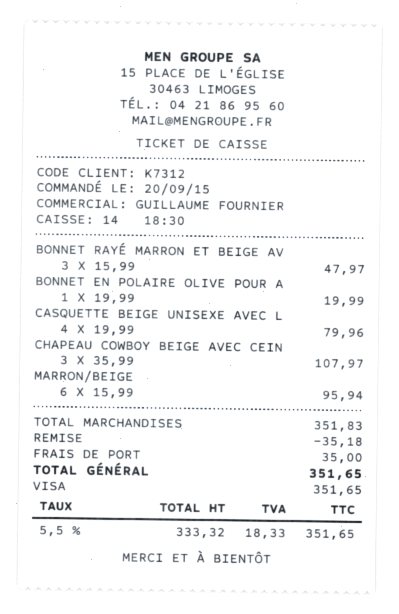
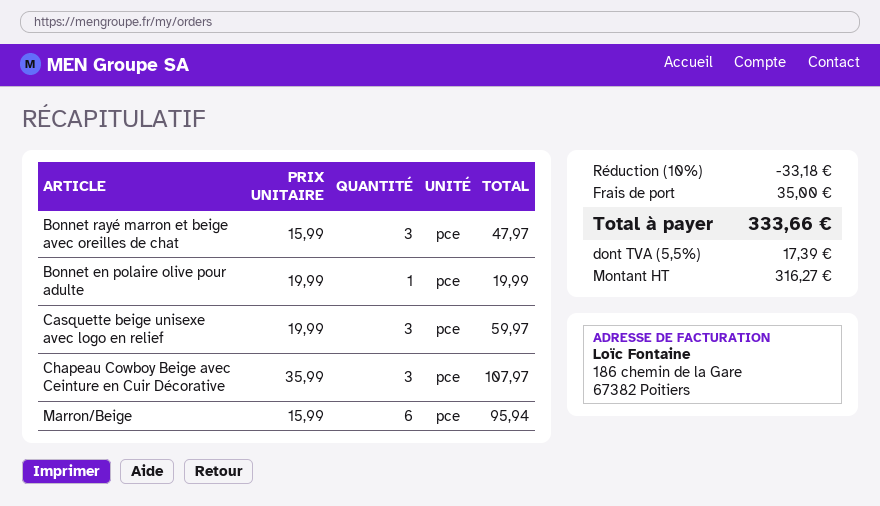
CASQUETTE BEIGE UNISEXE AVEC L: 4 x 19.99 = 79.96 -> 3 x 19.99 = 59.97
discount: 35.18 -> 33.18
net: 333.32 -> 316.27
tax: 5.5% = 18.33 -> 5.5% = 17.39
total: 351.65 -> 333.66

